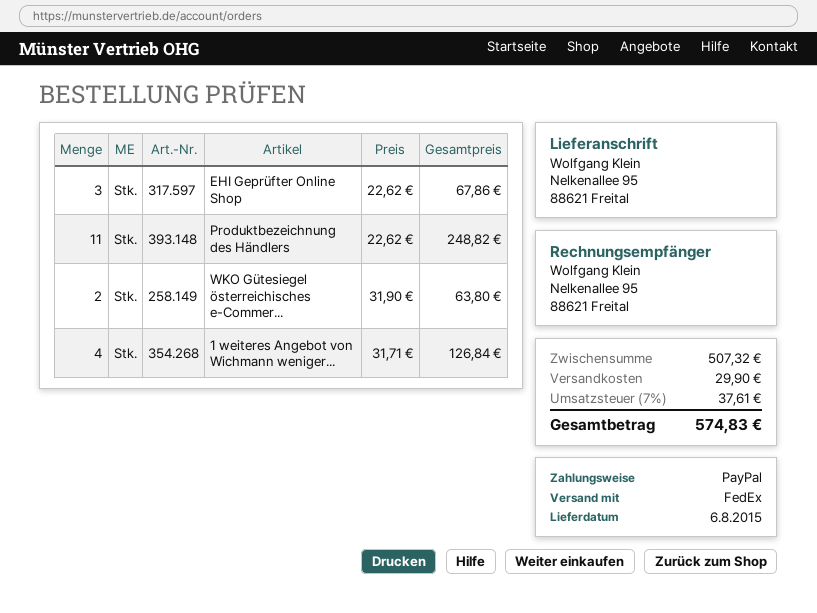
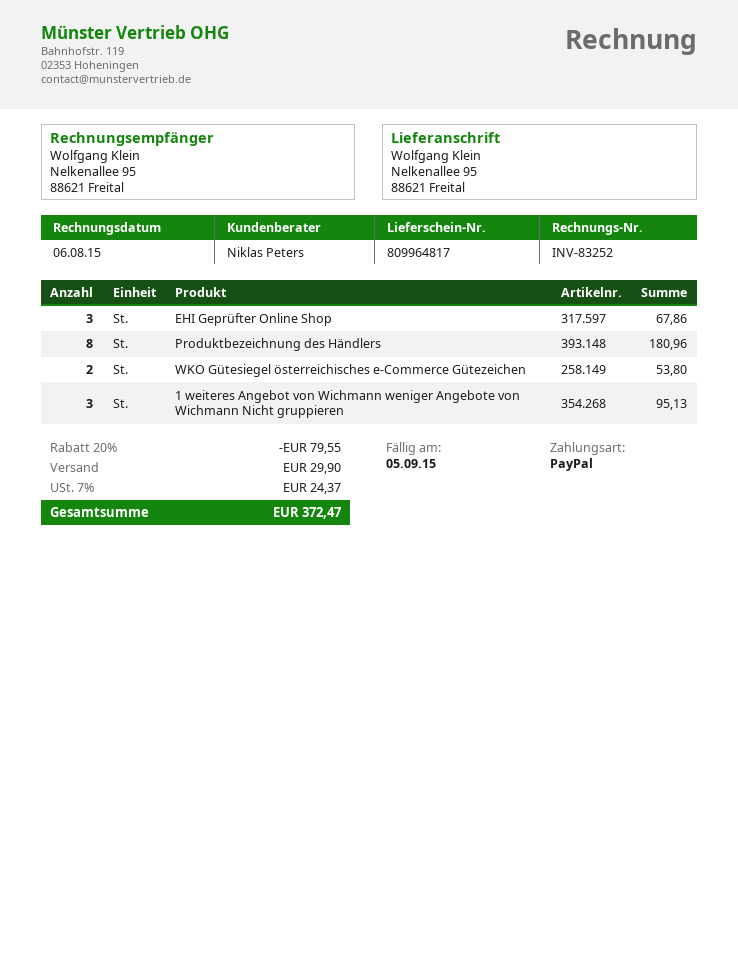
Produktbezeichnung des Händlers: 11 for 248.82 -> 8 for 180.96
WKO Gütesiegel österreichisches e-Commer...: 2 for 63.80 -> 2 for 53.80
1 weiteres Angebot von Wichmann weniger...: 4 for 126.84 -> 3 for 95.13
discount: none -> 20% = 79.55
tax: 7% = 37.61 -> 7% = 24.37
total: 574.83 -> 372.47

